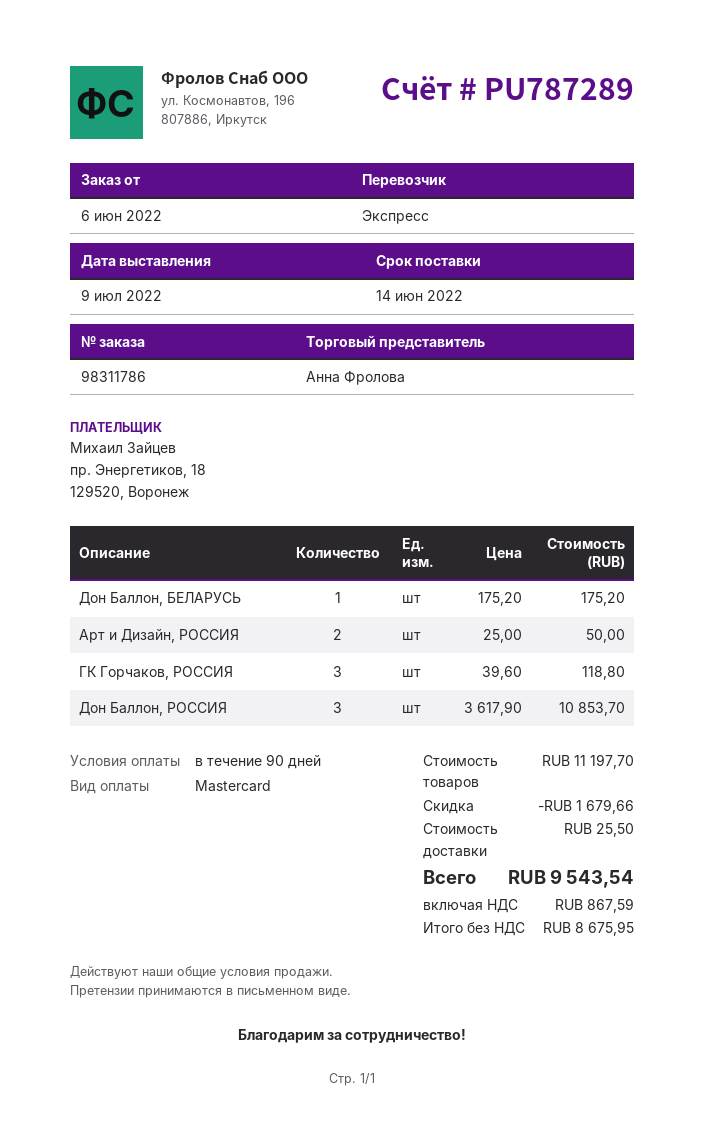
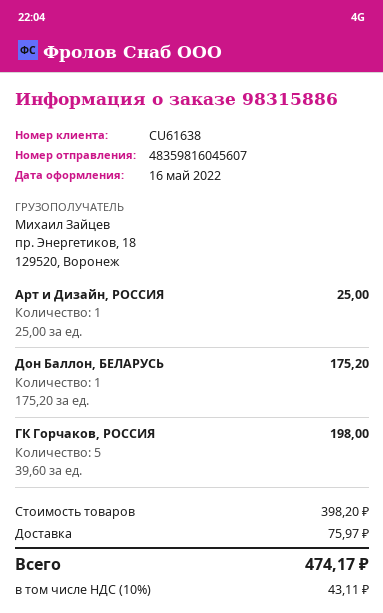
order number: 98311786 -> 98315886
order date: 2022-06-06 -> 2022-05-16
Арт и Дизайн, РОССИЯ: 2 x 25.00 = 50.00 -> 1 x 25.00 = 25.00
ГК Горчаков, РОССИЯ: 3 x 39.60 = 118.80 -> 5 x 39.60 = 198.00
Дон Баллон, РОССИЯ: 3 x 3617.90 = 10853.70 -> none
subtotal: 11197.70 -> 398.20
discount: 1679.66 -> none
shipping: 25.50 -> 75.97
tax: 867.59 -> 43.11
total: 9543.54 -> 474.17

